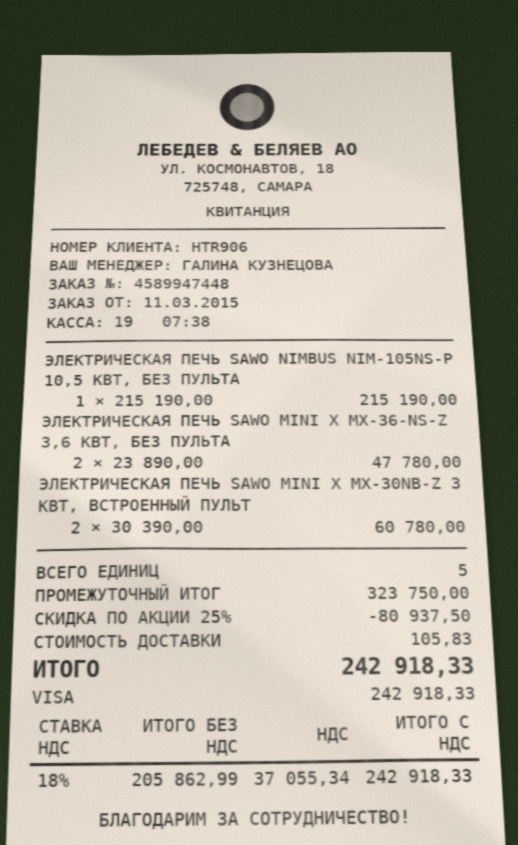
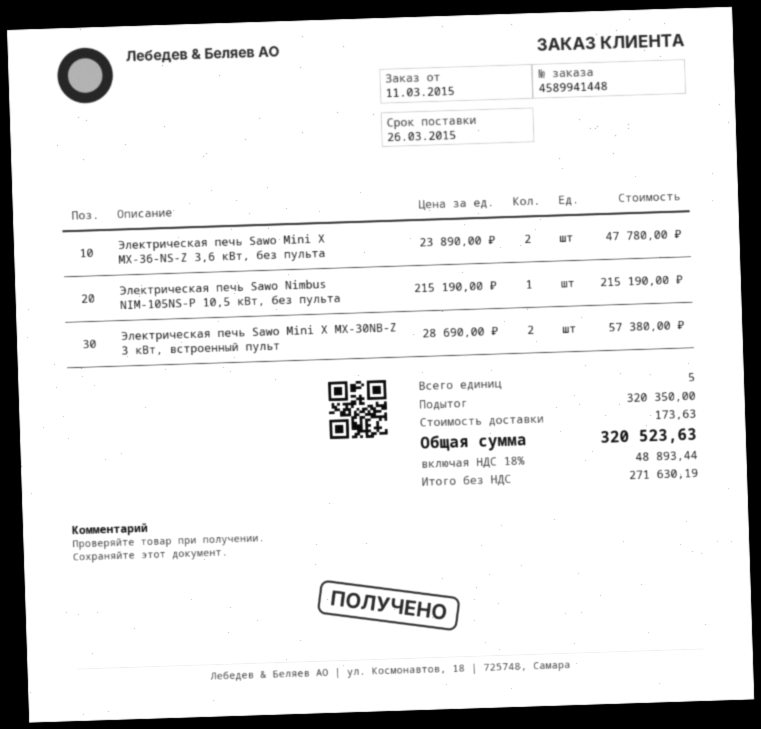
order number: 4589947448 -> 4589941448
ЭЛЕКТРИЧЕСКАЯ ПЕЧЬ SAWO MINI X MX-30NB-Z 3 КВТ, ВСТРОЕННЫЙ ПУЛЬТ: 2 x 30390.00 = 60780.00 -> 2 x 28690.00 = 57380.00
subtotal: 323750.00 -> 320350.00
discount: 25% = 80937.50 -> none
shipping: 105.83 -> 173.63
net: 205862.99 -> 271630.19
tax: 18% = 37055.34 -> 18% = 48893.44
total: 242918.33 -> 320523.63

